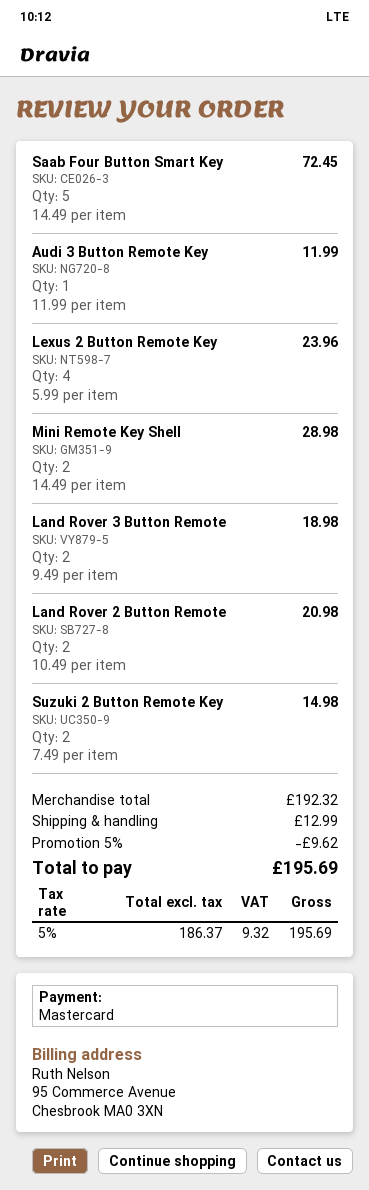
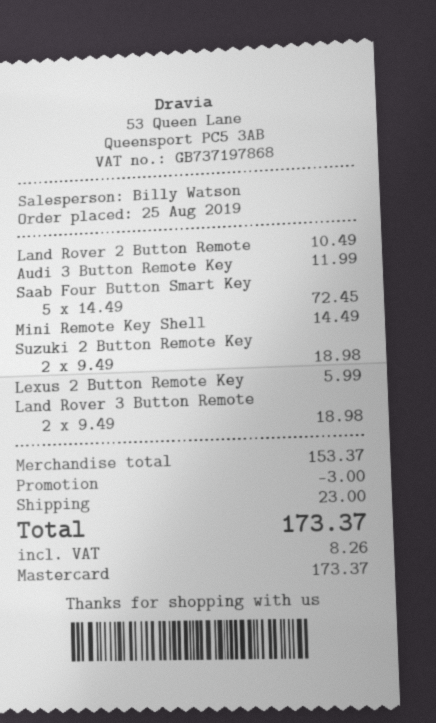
Lexus 2 Button Remote Key: 4 x 5.99 = 23.96 -> 1 x 5.99 = 5.99
Mini Remote Key Shell: 2 x 14.49 = 28.98 -> 1 x 14.49 = 14.49
Land Rover 2 Button Remote: 2 x 10.49 = 20.98 -> 1 x 10.49 = 10.49
Suzuki 2 Button Remote Key: 2 x 7.49 = 14.98 -> 2 x 9.49 = 18.98
subtotal: 192.32 -> 153.37
discount: 9.62 -> 3.00
shipping: 12.99 -> 23.00
tax: 9.32 -> 8.26
total: 195.69 -> 173.37

